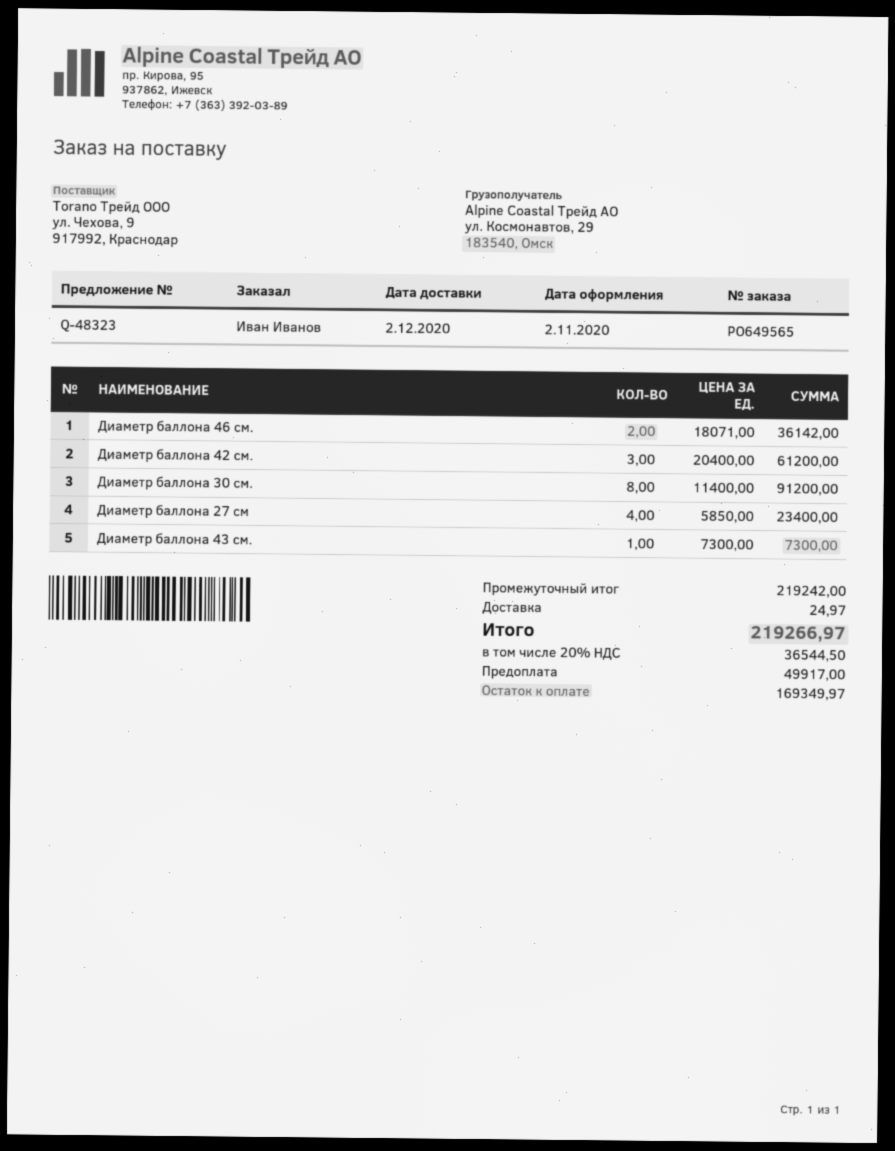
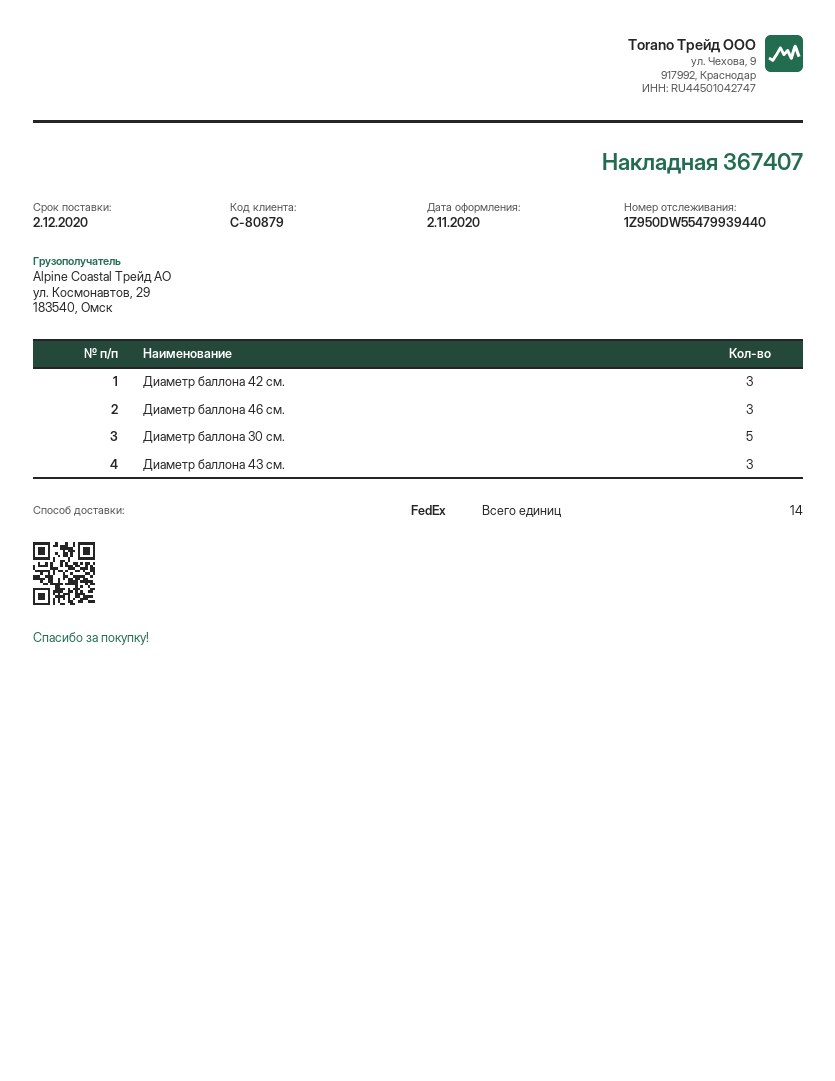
Диаметр баллона 46 см.: 2 -> 3
Диаметр баллона 30 см.: 8 -> 5
Диаметр баллона 27 см: 4 -> none
Диаметр баллона 43 см.: 1 -> 3

